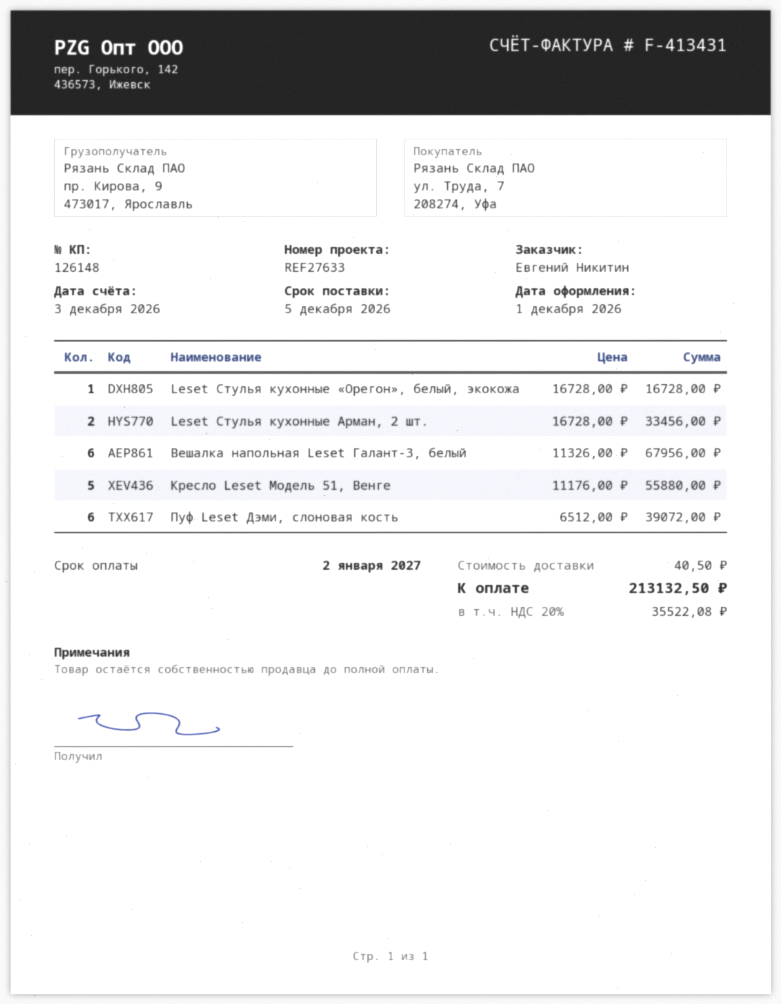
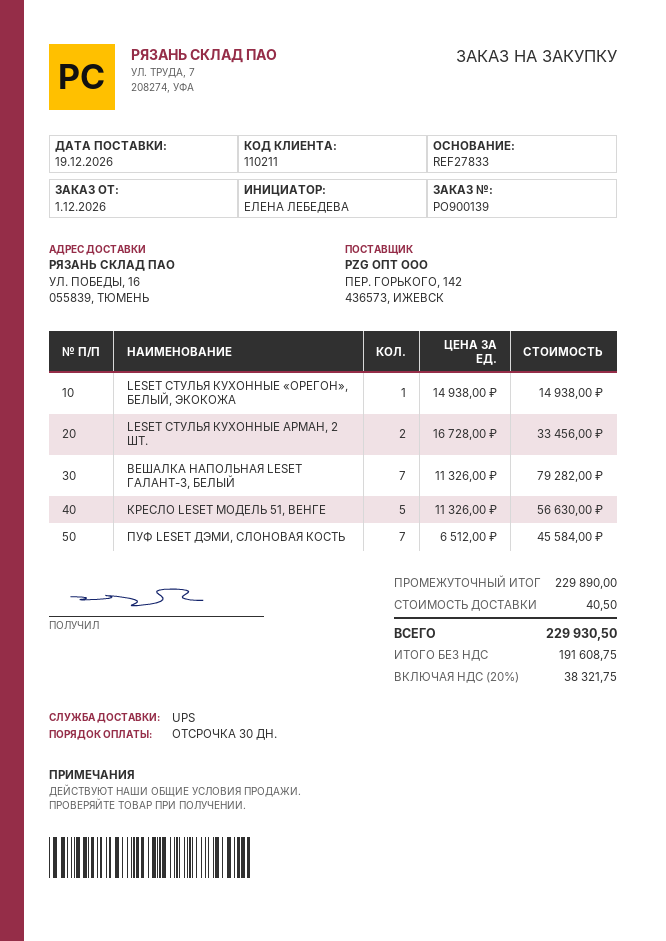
delivery date: 2026-12-05 -> 2026-12-19
reference: REF27633 -> REF27833
ordered by: Евгений Никитин -> ЕЛЕНА ЛЕБЕДЕВА
ship to: пр. Кирова, 9, 473017, Ярославль -> УЛ. ПОБЕДЫ, 16, 055839, ТЮМЕНЬ
Leset Стулья кухонные «Орегон», белый, экокожа: 1 x 16728.00 = 16728.00 -> 1 x 14938.00 = 14938.00
Вешалка напольная Leset Галант-3, белый: 6 x 11326.00 = 67956.00 -> 7 x 11326.00 = 79282.00
Кресло Leset Модель 51, Венге: 5 x 11176.00 = 55880.00 -> 5 x 11326.00 = 56630.00
Пуф Leset Дэми, слоновая кость: 6 x 6512.00 = 39072.00 -> 7 x 6512.00 = 45584.00
tax: 20% = 35522.08 -> 20% = 38321.75
total: 213132.50 -> 229930.50

